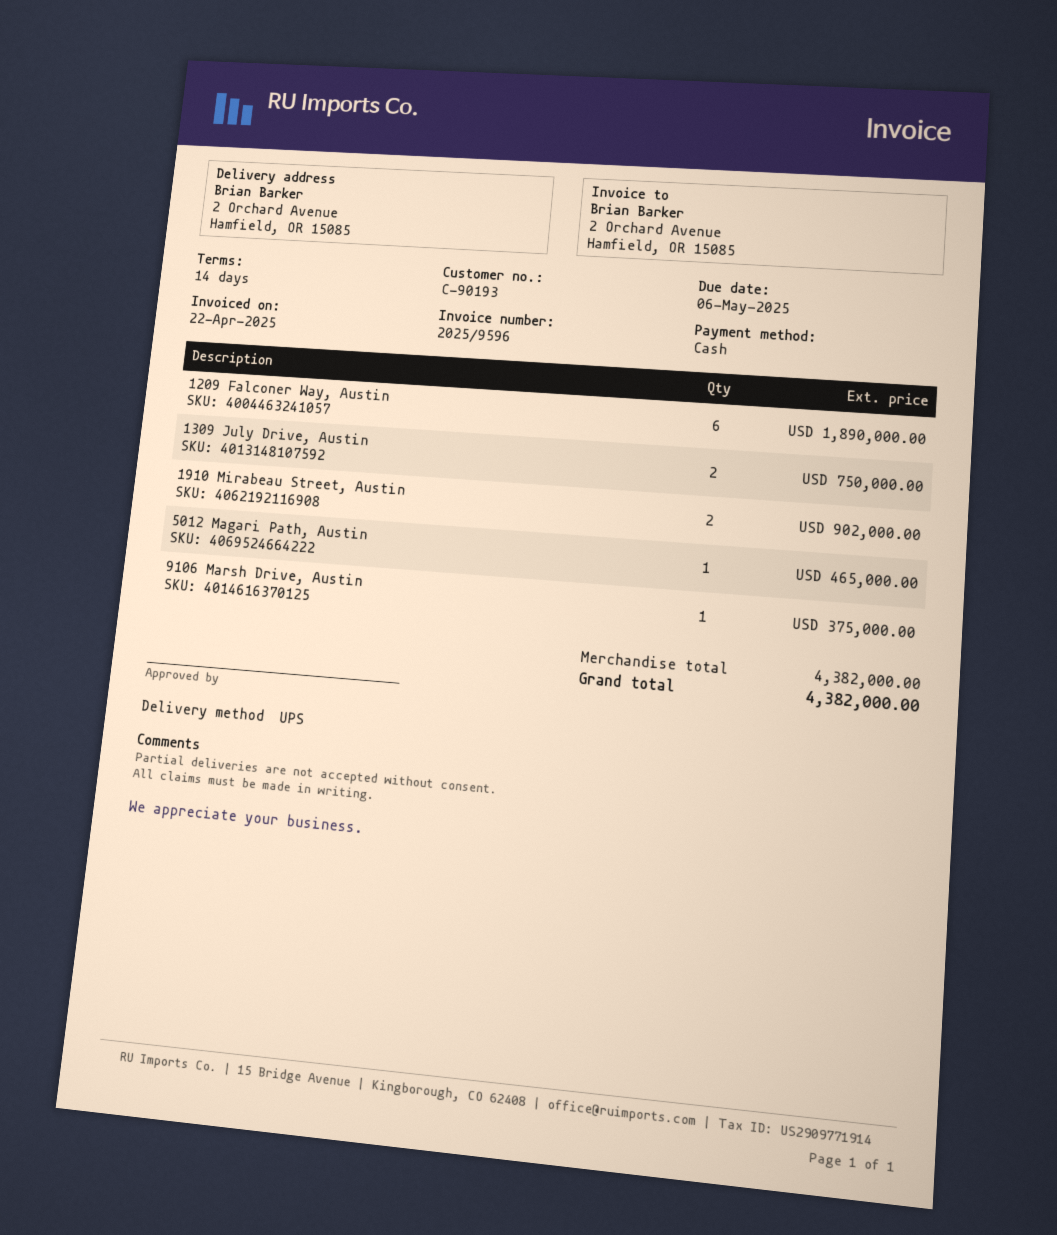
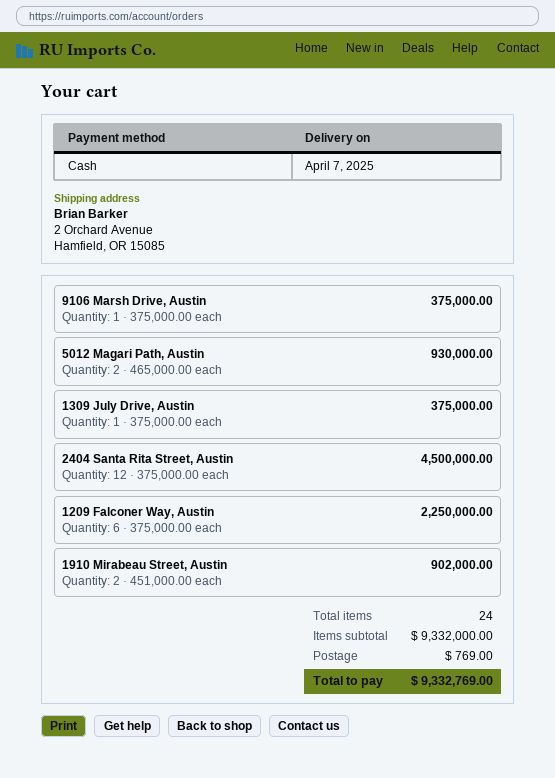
1209 Falconer Way, Austin: 6 for 1890000.00 -> 6 for 2250000.00
1309 July Drive, Austin: 2 for 750000.00 -> 1 for 375000.00
5012 Magari Path, Austin: 1 for 465000.00 -> 2 for 930000.00
2404 Santa Rita Street, Austin: none -> 12 for 4500000.00
subtotal: 4382000.00 -> 9332000.00
shipping: none -> 769.00
total: 4382000.00 -> 9332769.00

